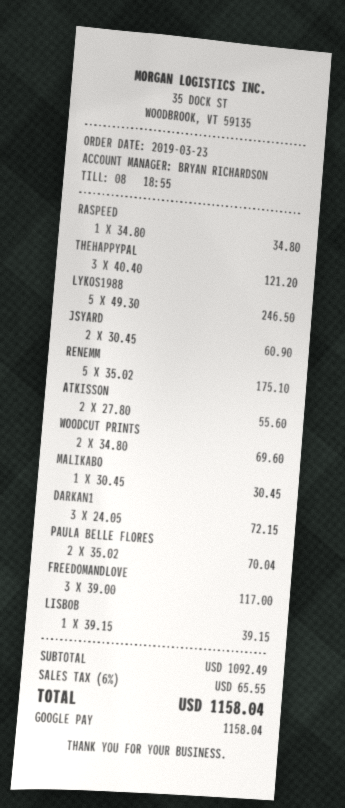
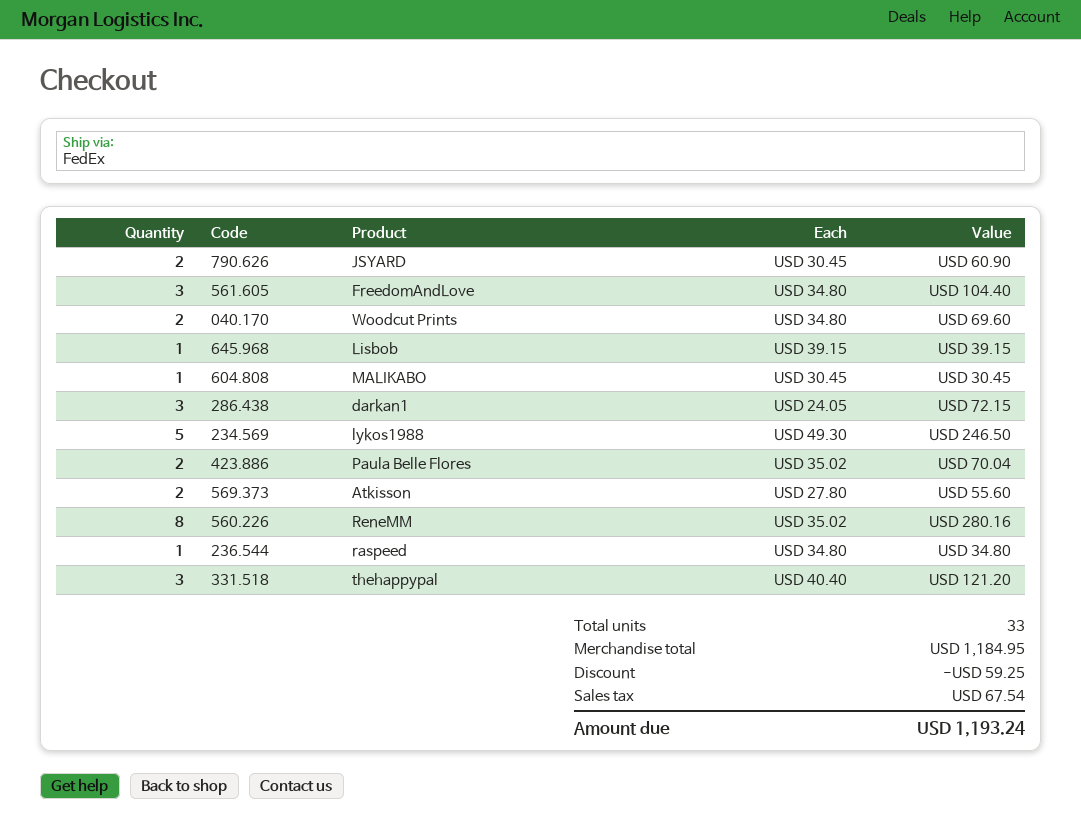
RENEMM: 5 x 35.02 = 175.10 -> 8 x 35.02 = 280.16
FREEDOMANDLOVE: 3 x 39.00 = 117.00 -> 3 x 34.80 = 104.40
subtotal: 1092.49 -> 1184.95
discount: none -> 59.25
tax: 65.55 -> 67.54
total: 1158.04 -> 1193.24

